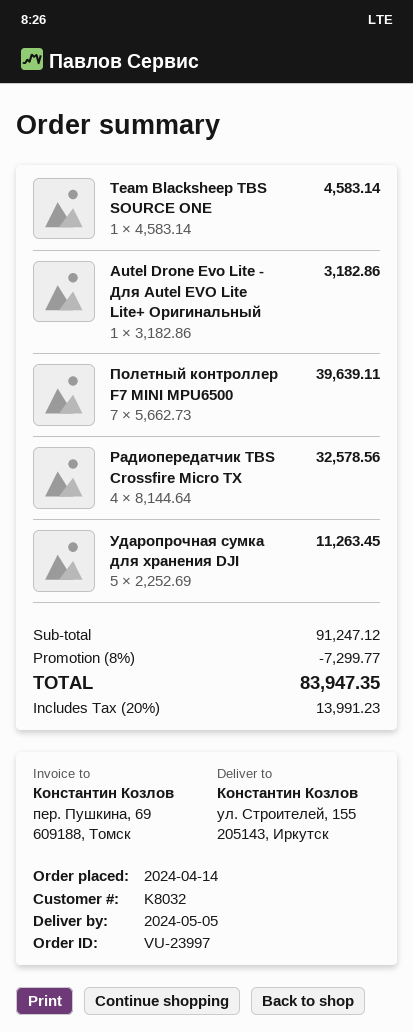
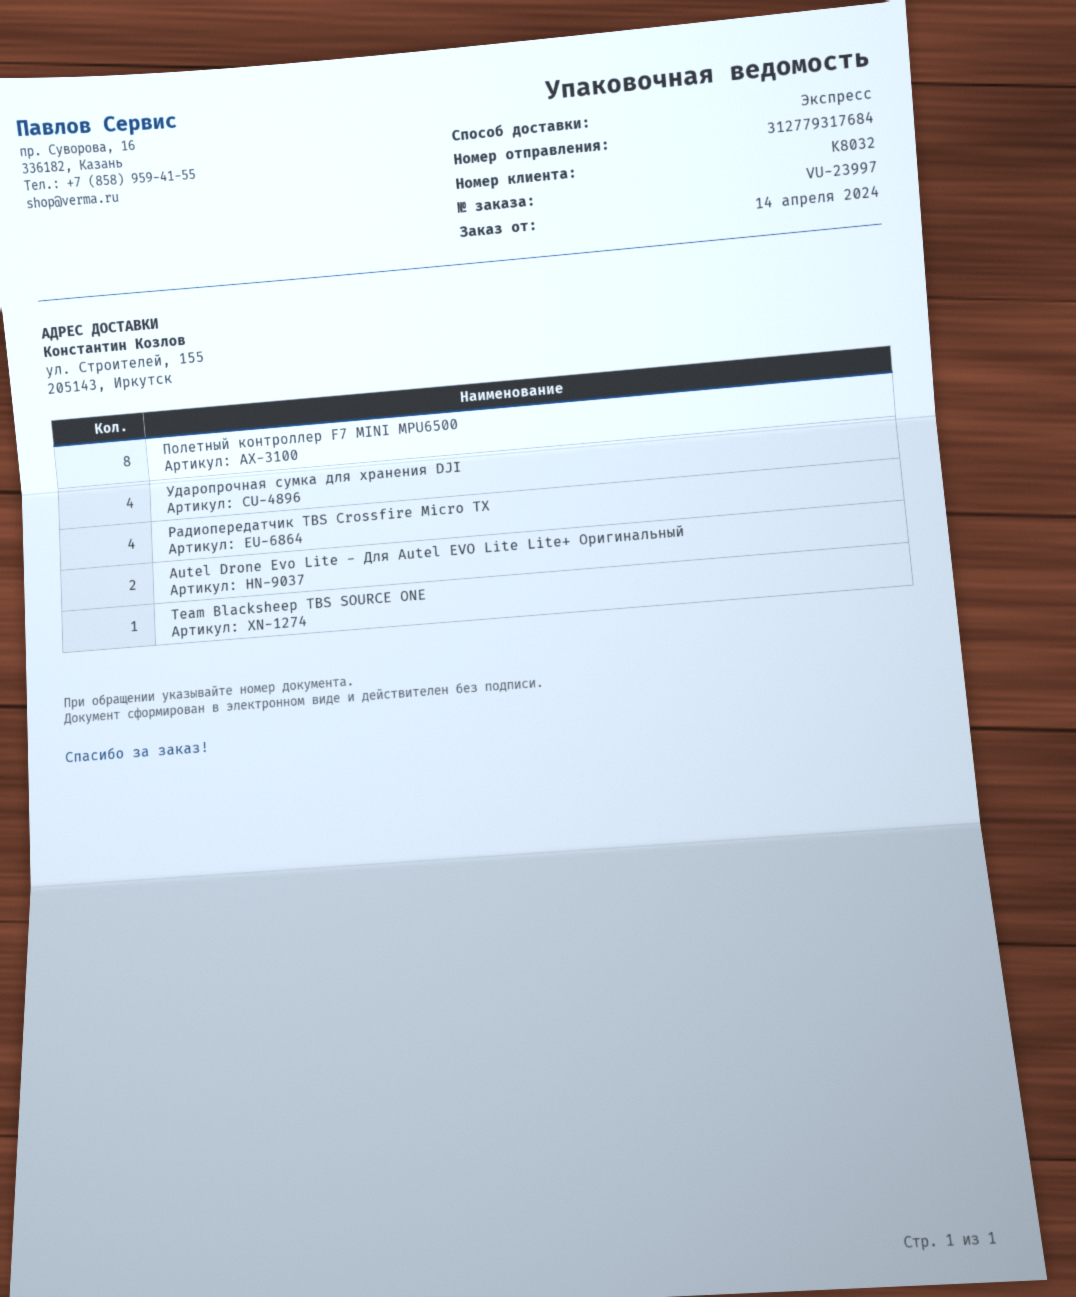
Autel Drone Evo Lite - Для Autel EVO Lite Lite+ Оригинальный: 1 -> 2
Полетный контроллер F7 MINI MPU6500: 7 -> 8
Ударопрочная сумка для хранения DJI: 5 -> 4

